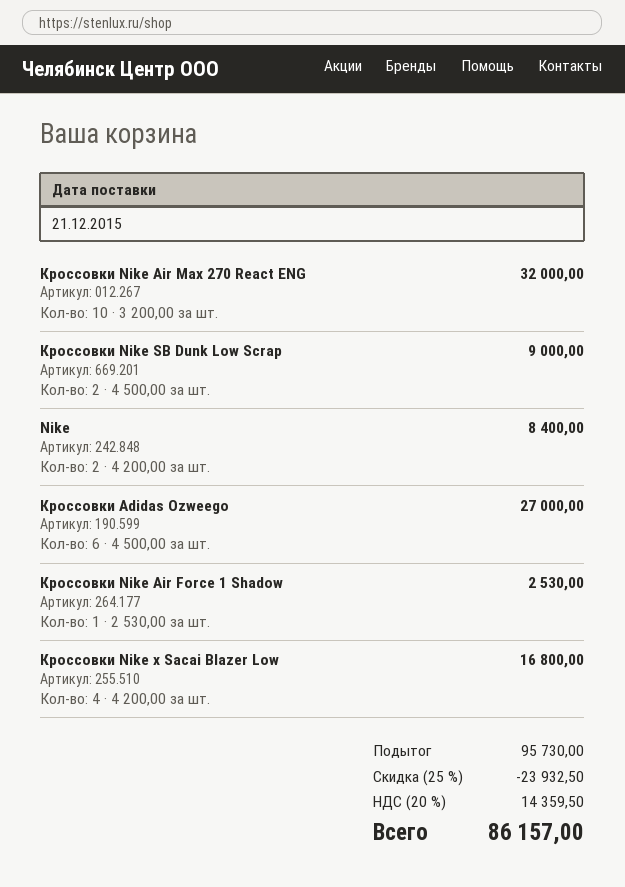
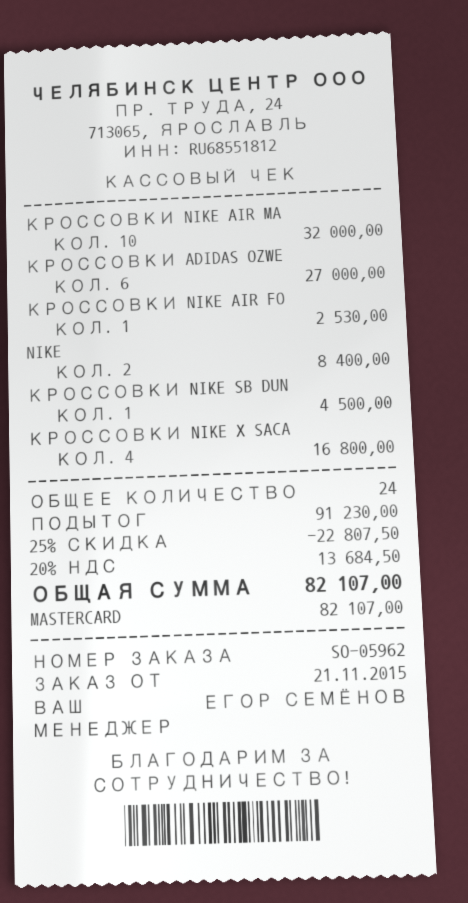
Кроссовки Nike SB Dunk Low Scrap: 2 for 9000.00 -> 1 for 4500.00
subtotal: 95730.00 -> 91230.00
discount: 25% = 23932.50 -> 25% = 22807.50
tax: 20% = 14359.50 -> 20% = 13684.50
total: 86157.00 -> 82107.00

